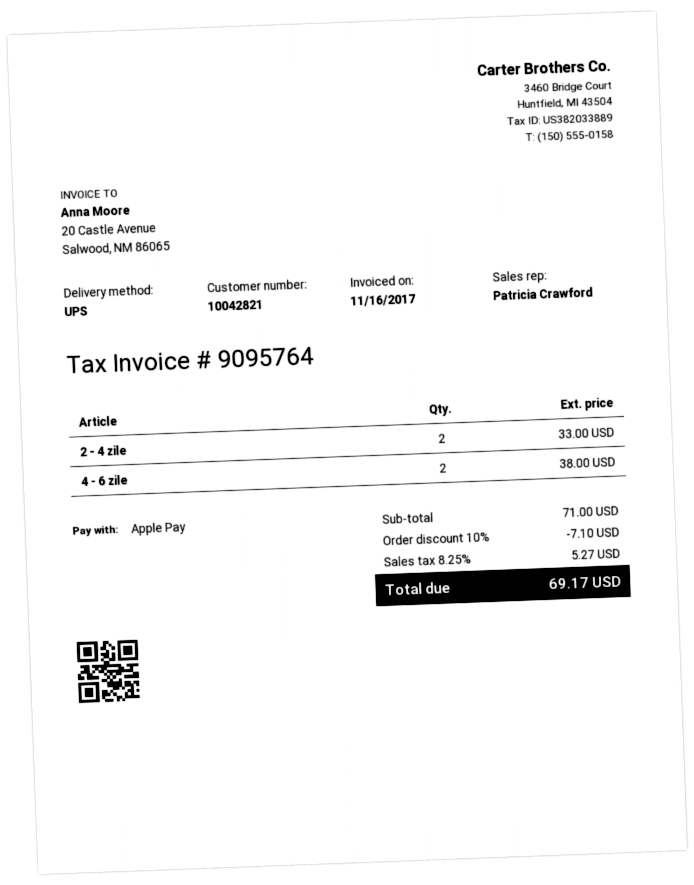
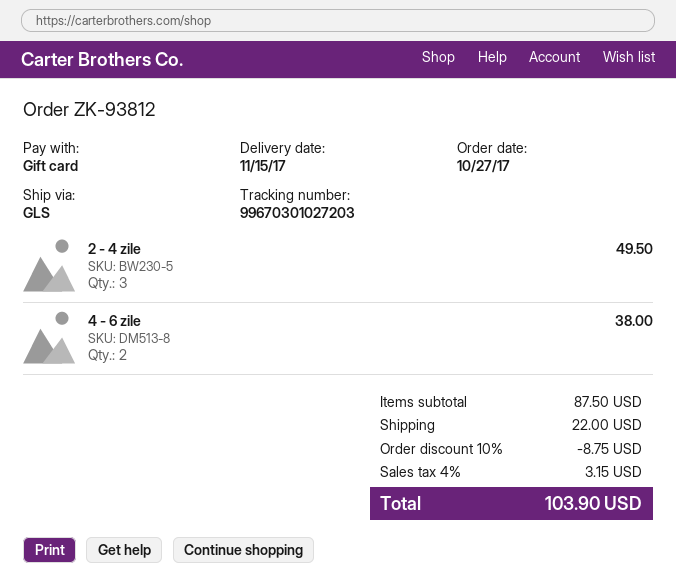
payment method: Apple Pay -> gift card
shipping method: UPS -> GLS
2 - 4 zile: 2 for 33.00 -> 3 for 49.50
subtotal: 71.00 -> 87.50
discount: 10% = 7.10 -> 10% = 8.75
shipping: none -> 22.00
tax: 8.25% = 5.27 -> 4% = 3.15
total: 69.17 -> 103.90

